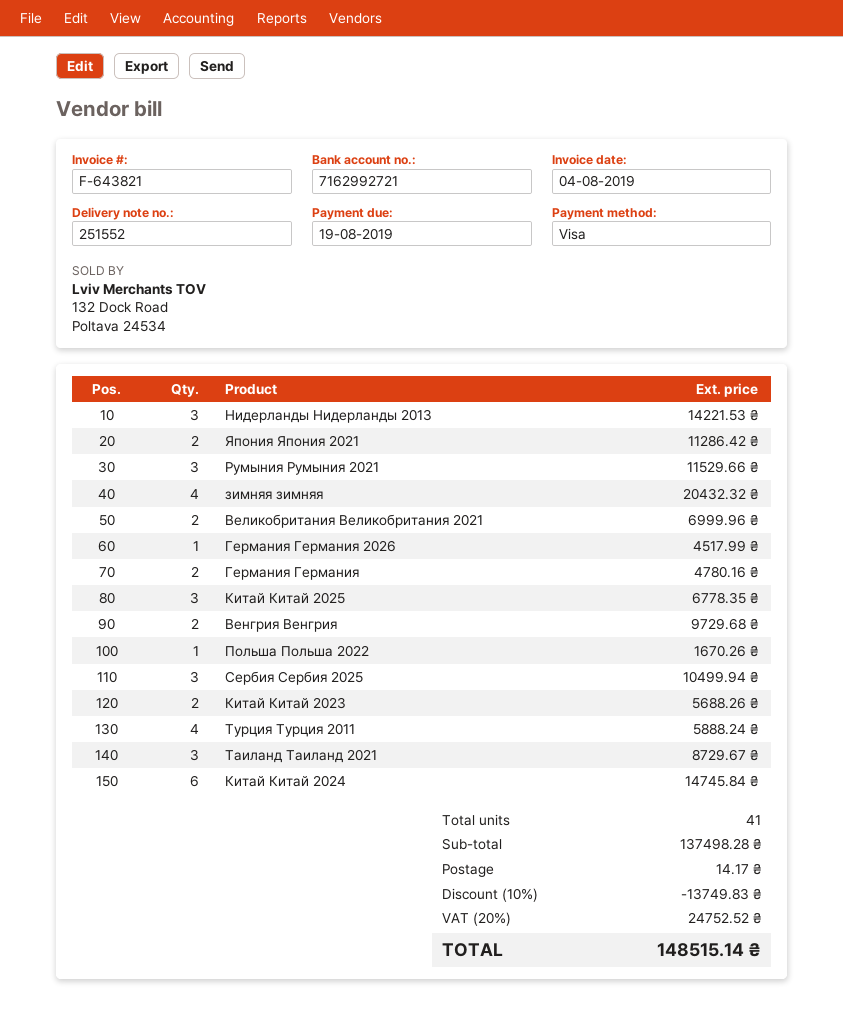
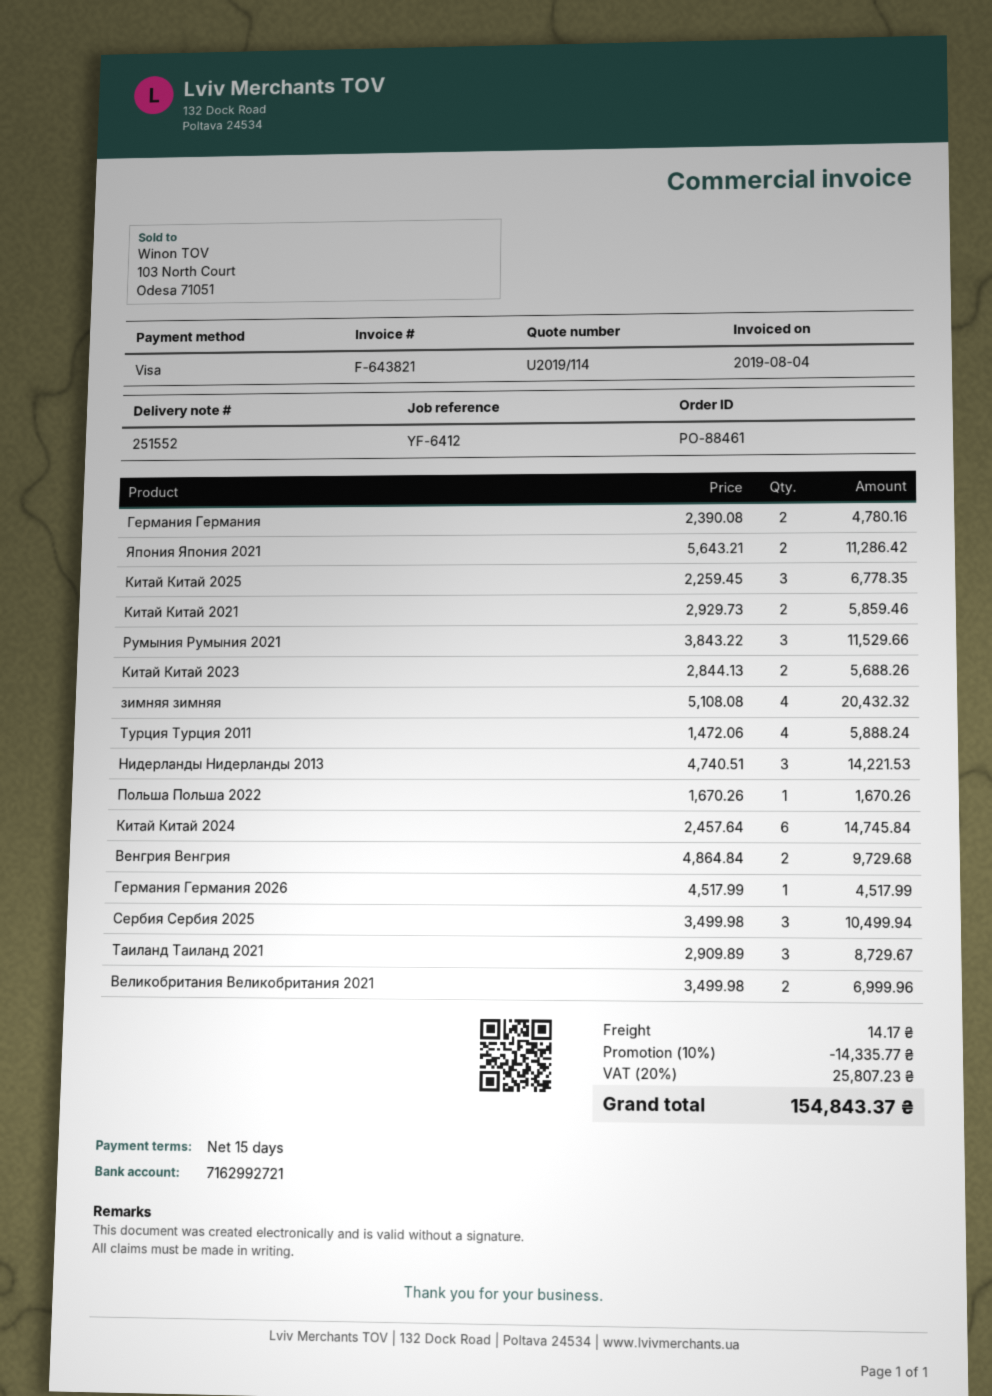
Китай Китай 2021: none -> 2 for 5859.46
discount: 10% = 13749.83 -> 10% = 14335.77
tax: 20% = 24752.52 -> 20% = 25807.23
total: 148515.14 -> 154843.37

